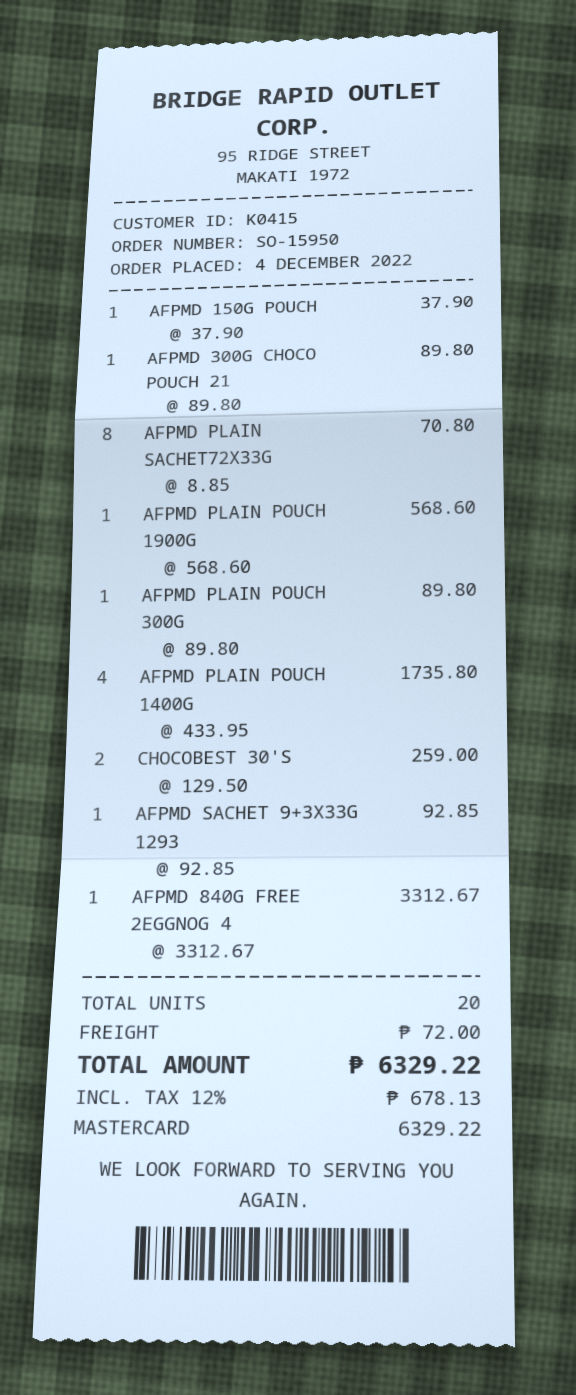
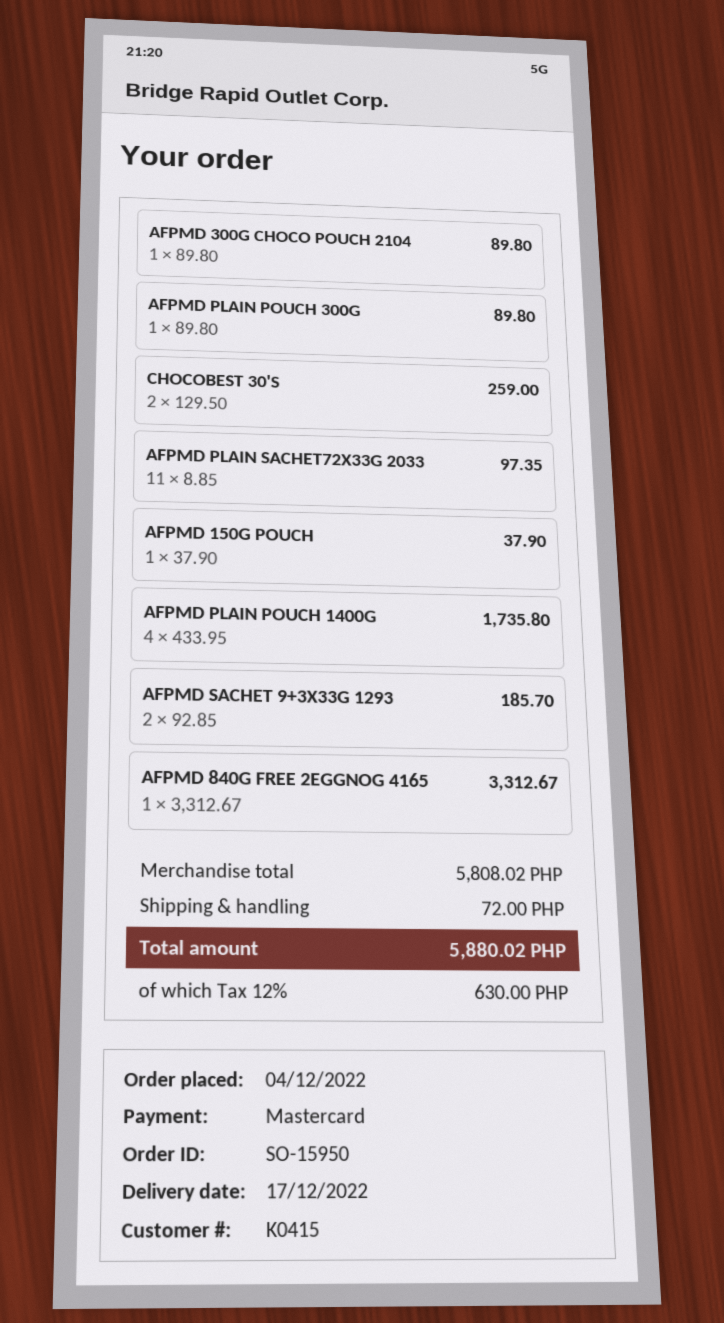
AFPMD PLAIN SACHET72X33G: 8 x 8.85 = 70.80 -> 11 x 8.85 = 97.35
AFPMD PLAIN POUCH 1900G: 1 x 568.60 = 568.60 -> none
AFPMD SACHET 9+3X33G 1293: 1 x 92.85 = 92.85 -> 2 x 92.85 = 185.70
tax: 12% = 678.13 -> 12% = 630.00
total: 6329.22 -> 5880.02

